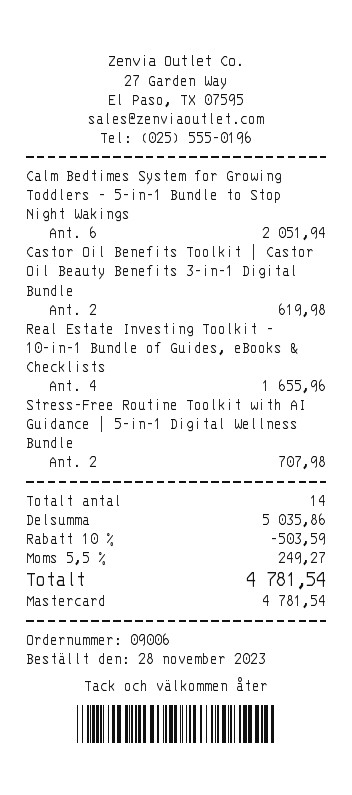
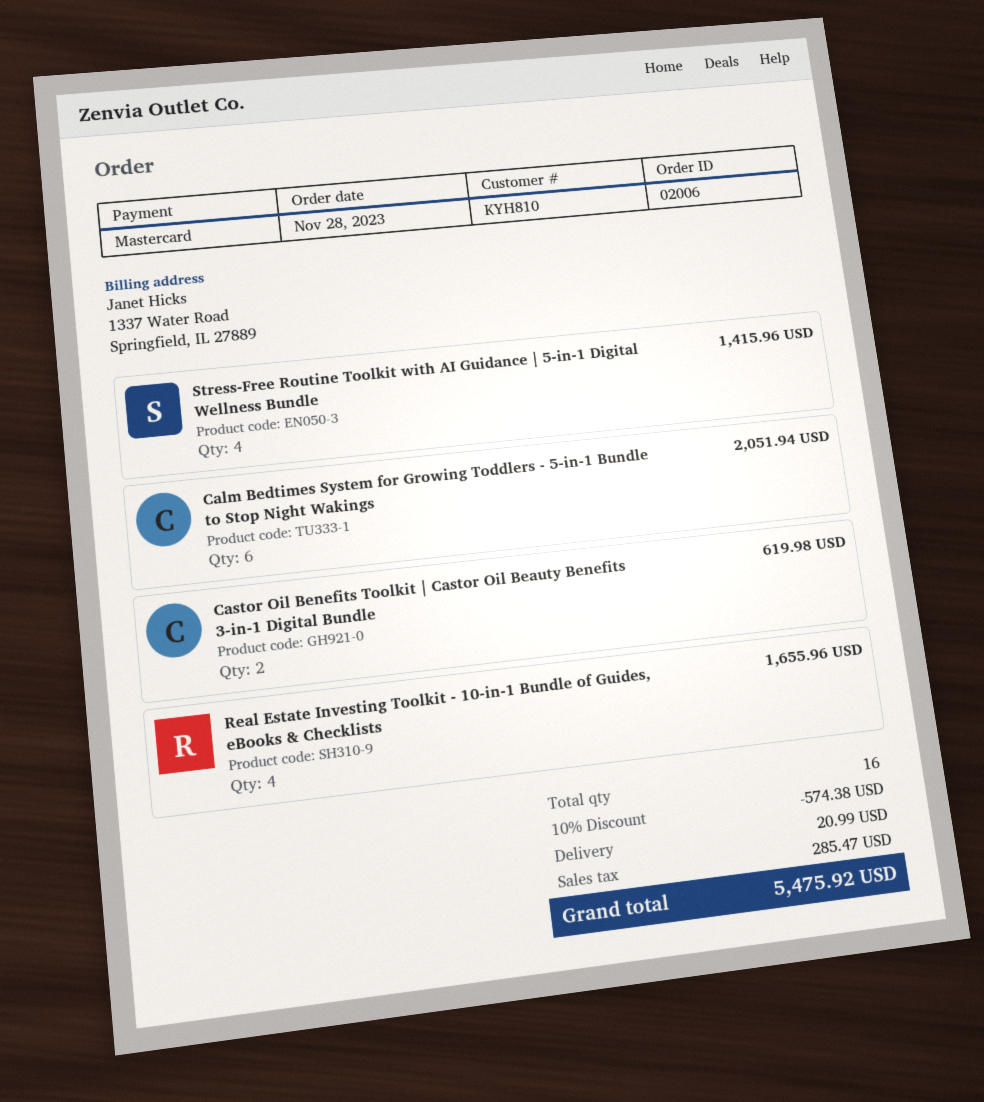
order number: 09006 -> 02006
Stress-Free Routine Toolkit with AI Guidance | 5-in-1 Digital Wellness Bundle: 2 for 707.98 -> 4 for 1415.96
total quantity: 14 -> 16
discount: 10% = 503.59 -> 10% = 574.38
shipping: none -> 20.99
tax: 249.27 -> 285.47
total: 4781.54 -> 5475.92

